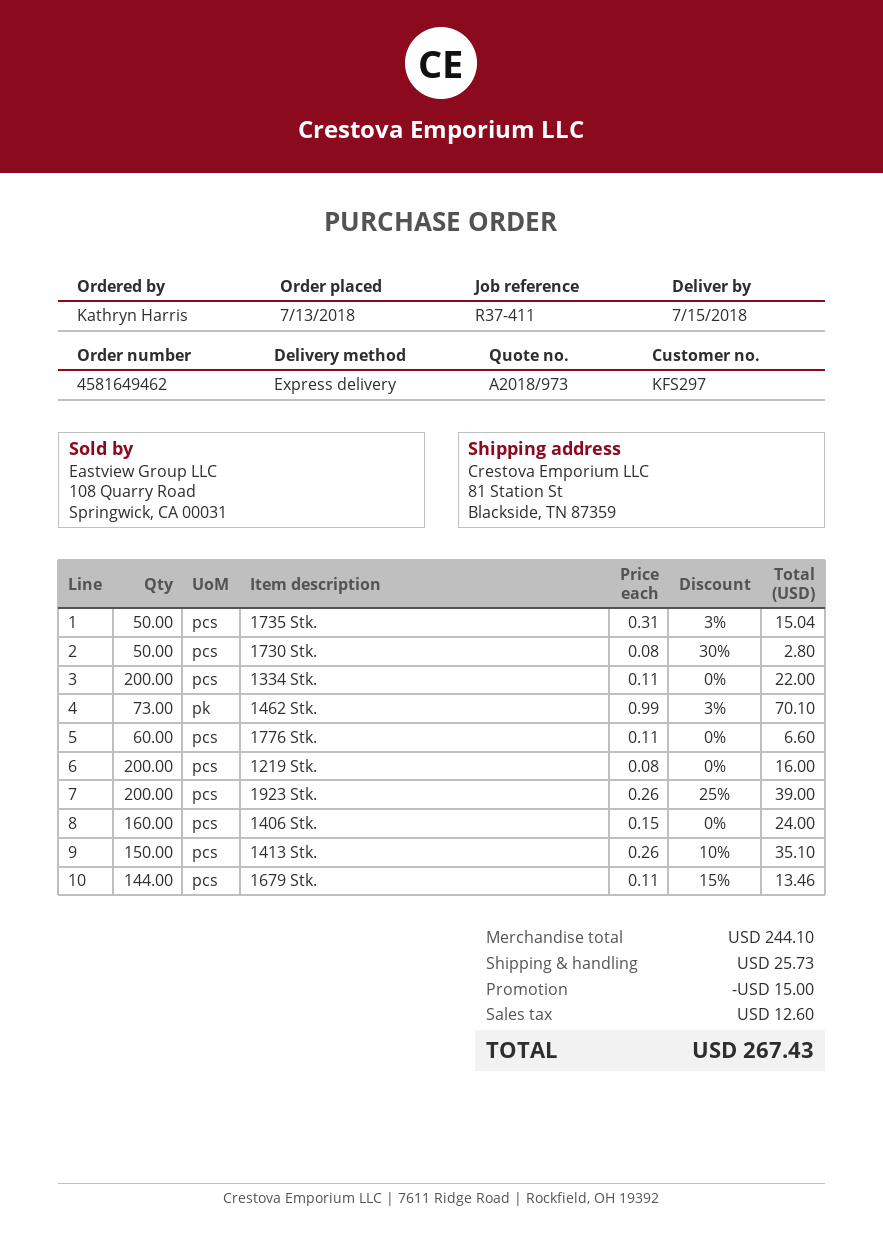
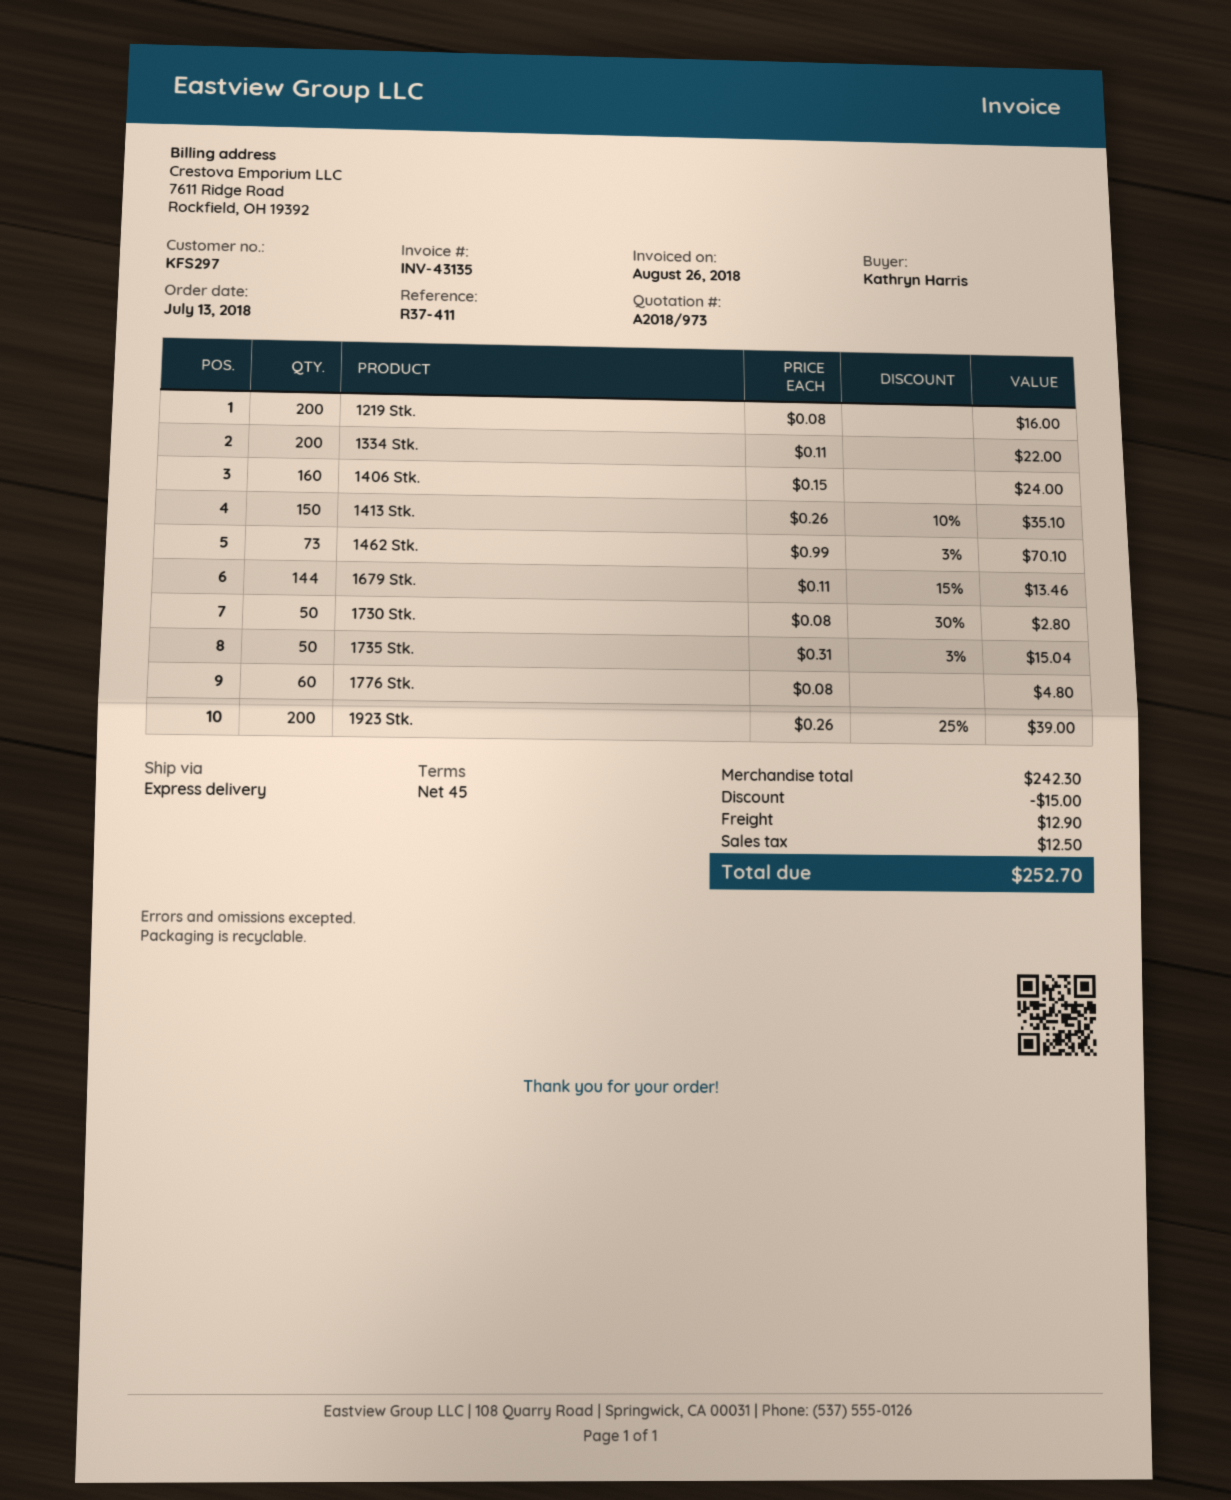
1776 Stk.: 60 x 0.11 = 6.60 -> 60 x 0.08 = 4.80
subtotal: 244.10 -> 242.30
shipping: 25.73 -> 12.90
tax: 12.60 -> 12.50
total: 267.43 -> 252.70

